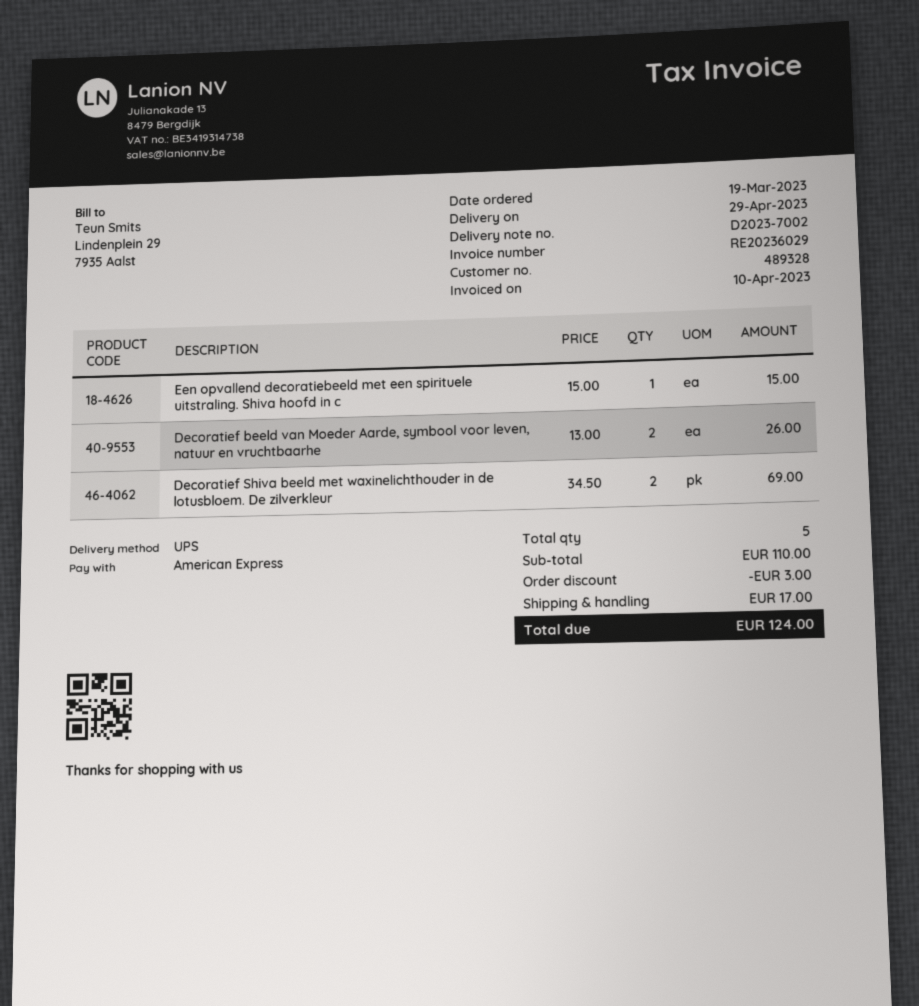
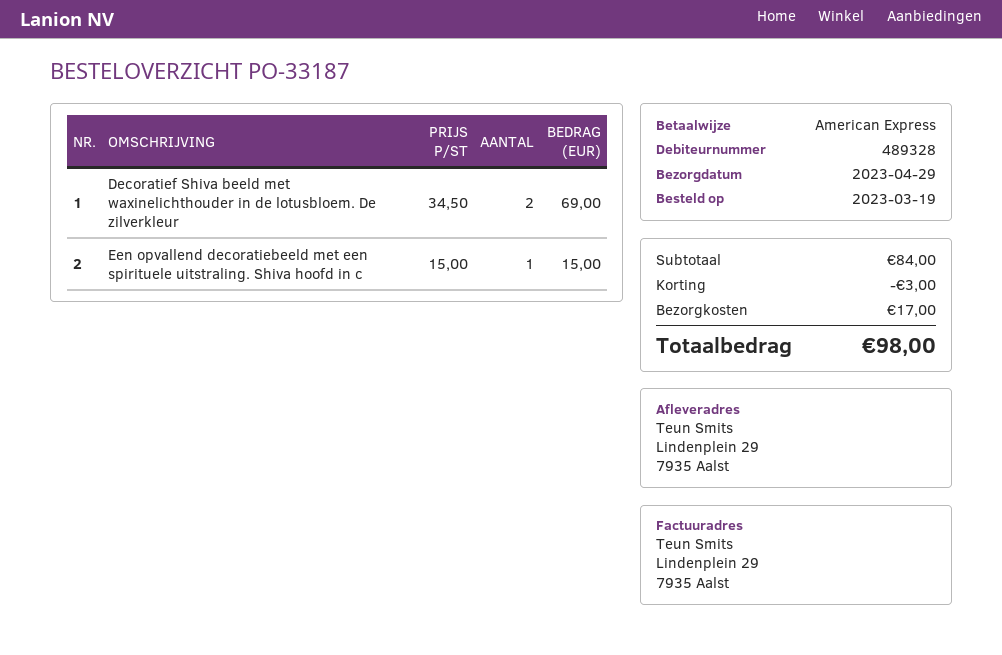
Decoratief beeld van Moeder Aarde, symbool voor leven, natuur en vruchtbaarhe: 2 x 13.00 = 26.00 -> none
subtotal: 110.00 -> 84.00
total: 124.00 -> 98.00

